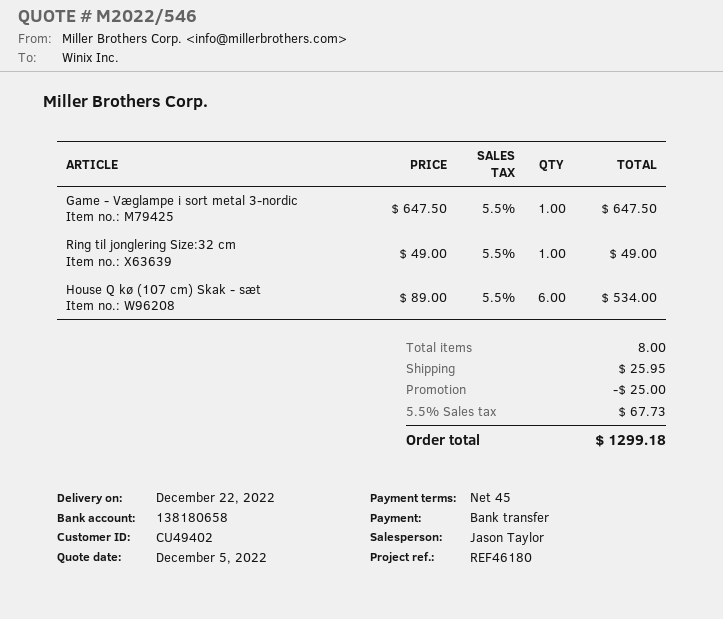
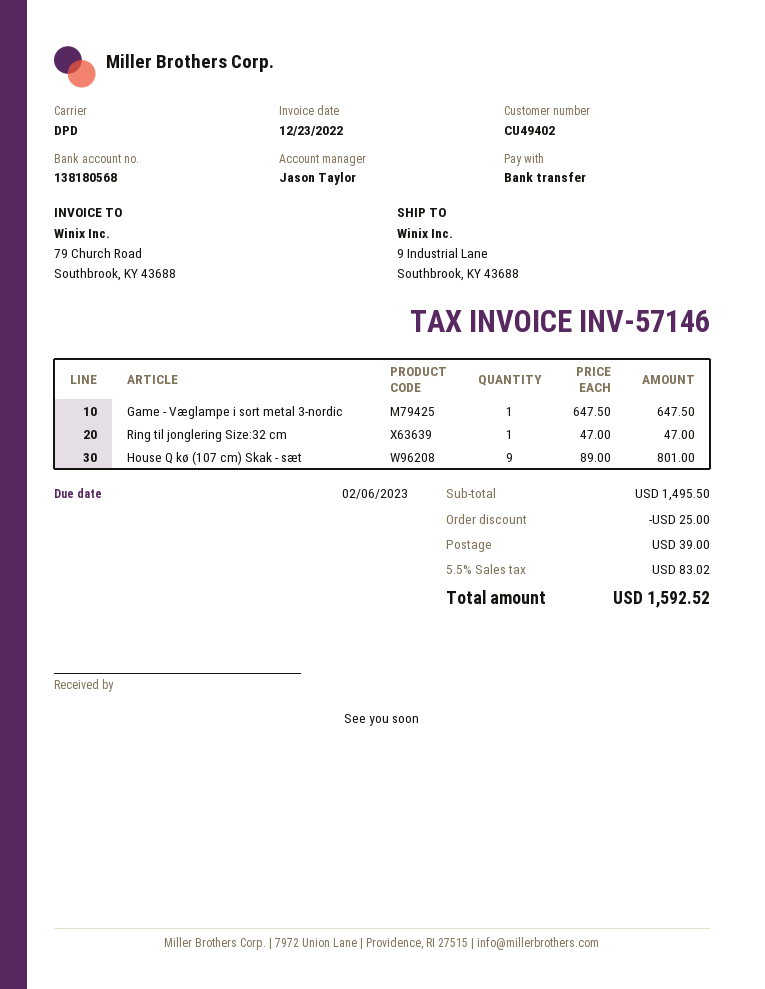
bank account: 138180658 -> 138180568
Ring til jonglering Size:32 cm: 1 x 49.00 = 49.00 -> 1 x 47.00 = 47.00
House Q kø (107 cm) Skak - sæt: 6 x 89.00 = 534.00 -> 9 x 89.00 = 801.00
shipping: 25.95 -> 39.00
tax: 5.5% = 67.73 -> 5.5% = 83.02
total: 1299.18 -> 1592.52

